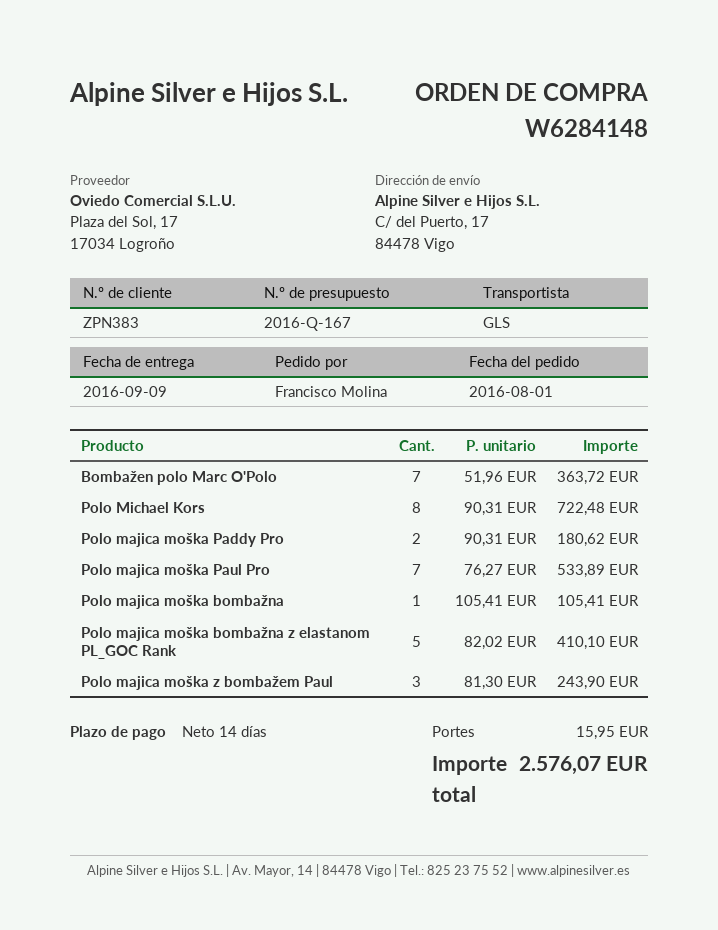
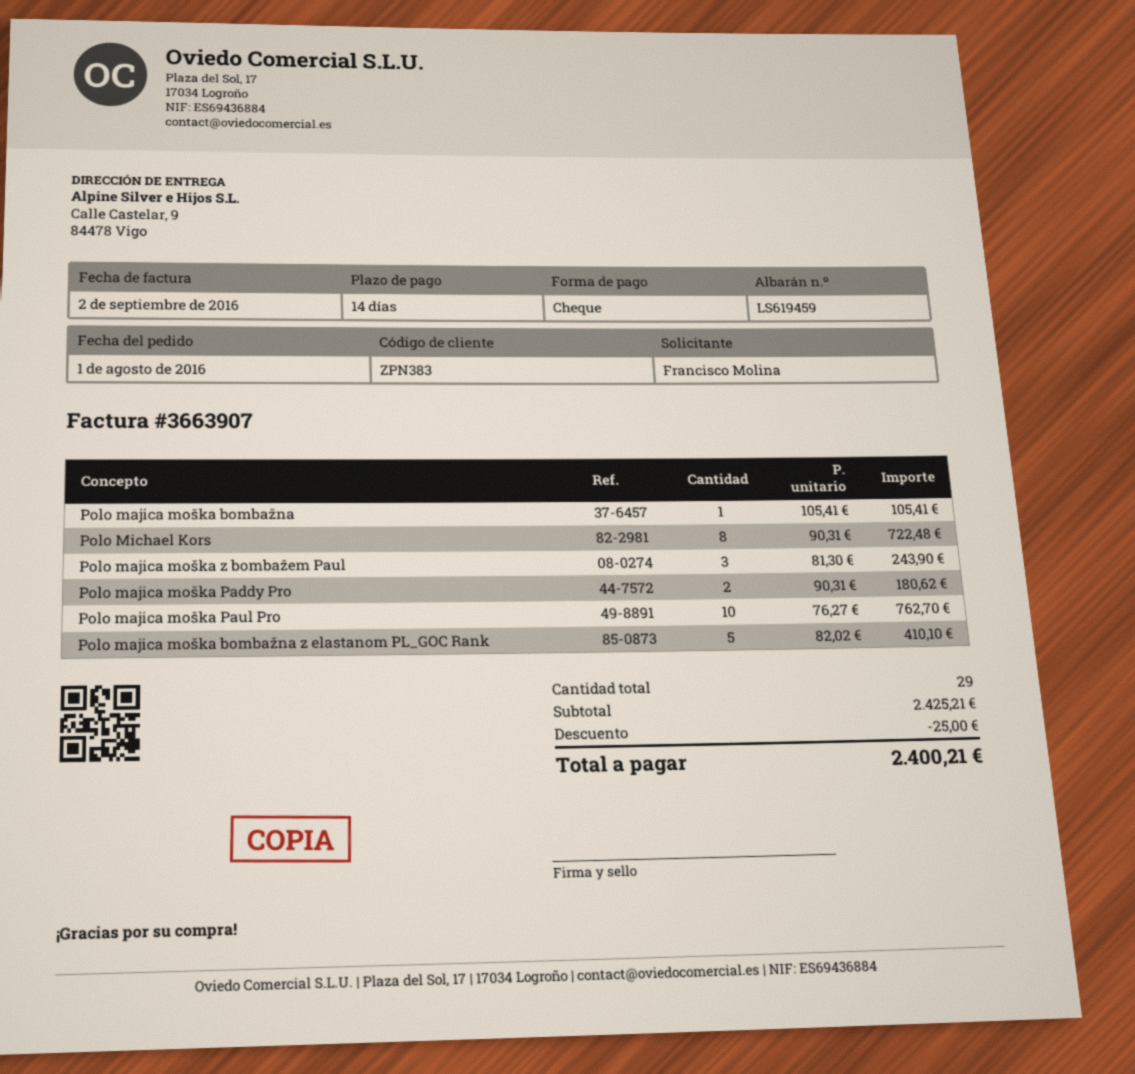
ship to: C/ del Puerto, 17, 84478 Vigo -> Calle Castelar, 9, 84478 Vigo
Bombažen polo Marc O'Polo: 7 x 51.96 = 363.72 -> none
Polo majica moška Paul Pro: 7 x 76.27 = 533.89 -> 10 x 76.27 = 762.70
discount: none -> 25.00
shipping: 15.95 -> none
total: 2576.07 -> 2400.21

